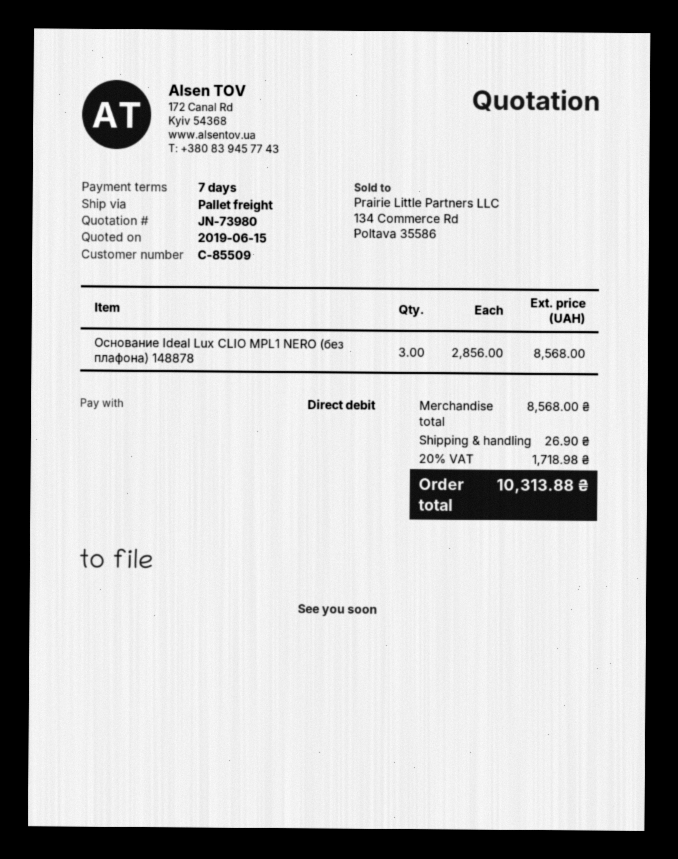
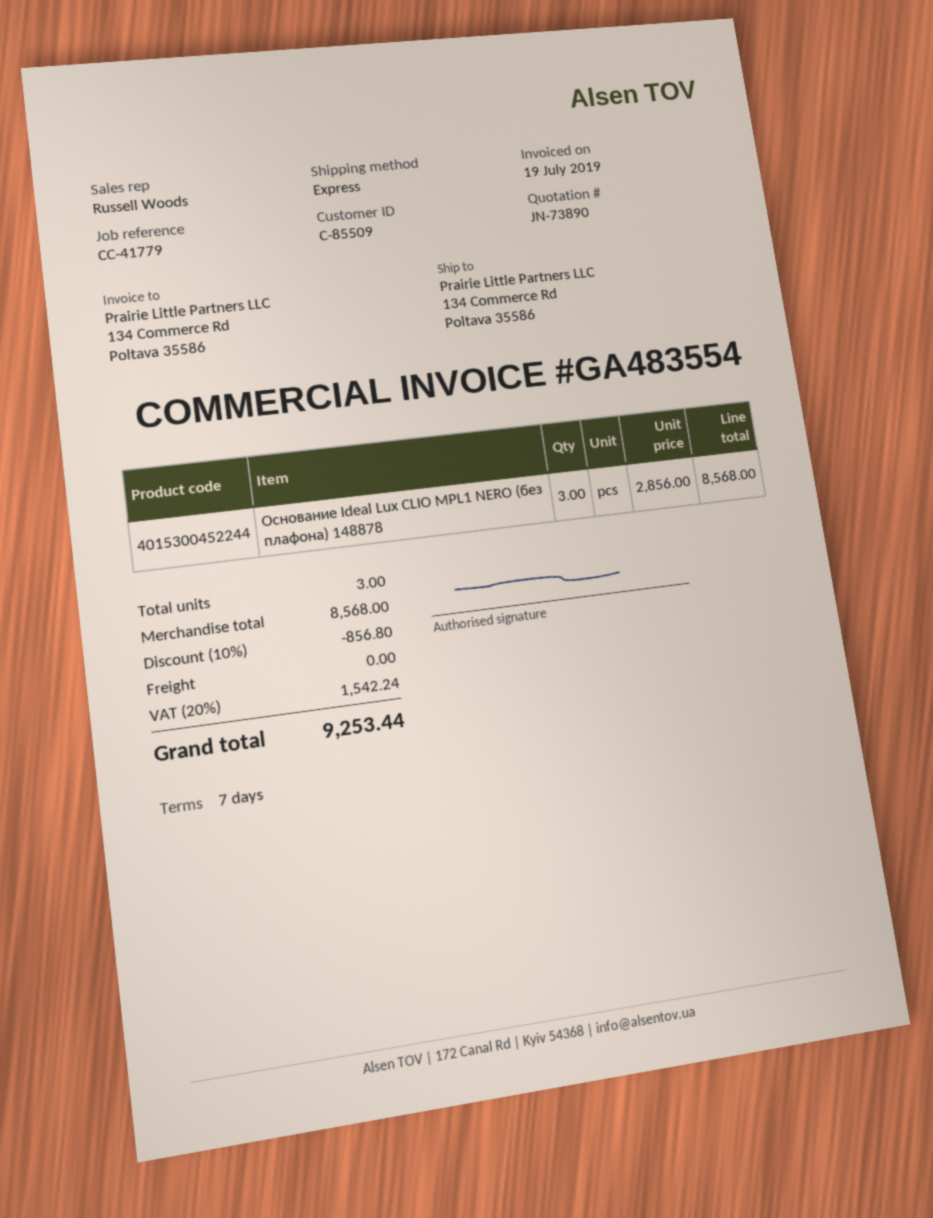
quote number: JN-73980 -> JN-73890
shipping method: pallet freight -> express
discount: none -> 10% = 856.80
shipping: 26.90 -> 0.00
tax: 20% = 1718.98 -> 20% = 1542.24
total: 10313.88 -> 9253.44

